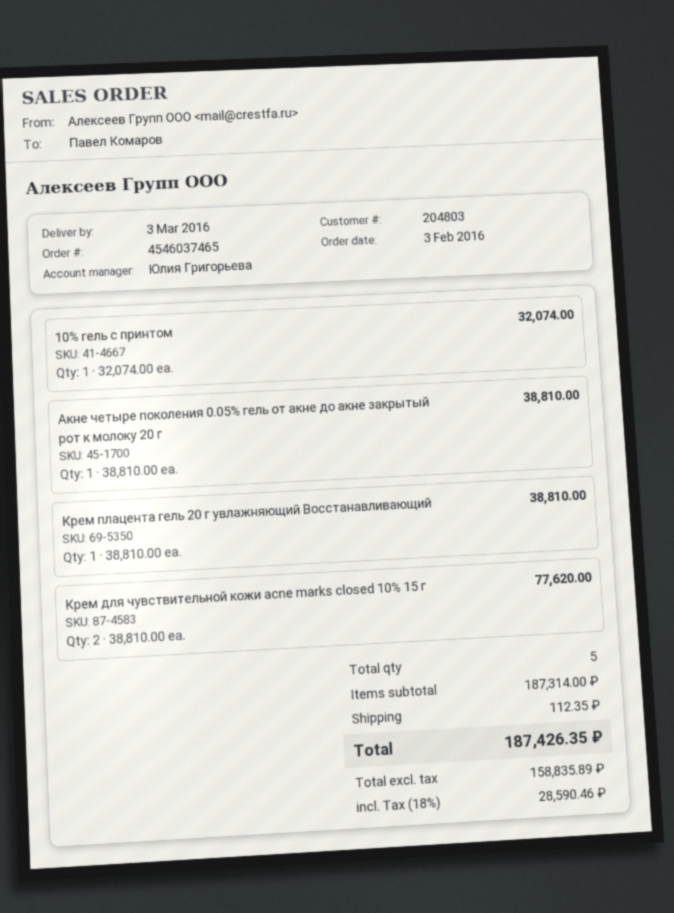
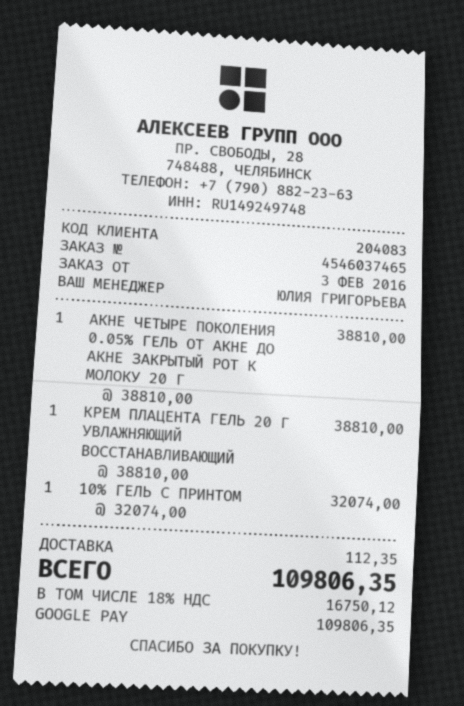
customer number: 204803 -> 204083
Крем для чувствительной кожи acne marks closed 10% 15 г: 2 x 38810.00 = 77620.00 -> none
tax: 18% = 28590.46 -> 18% = 16750.12
total: 187426.35 -> 109806.35

